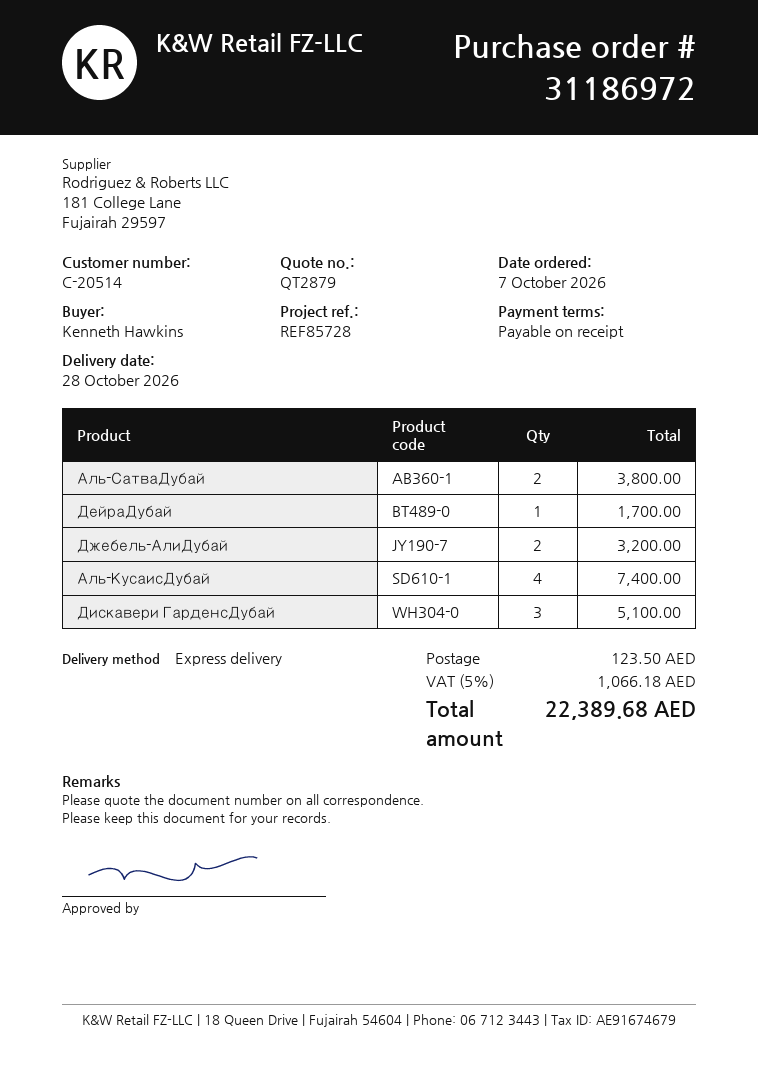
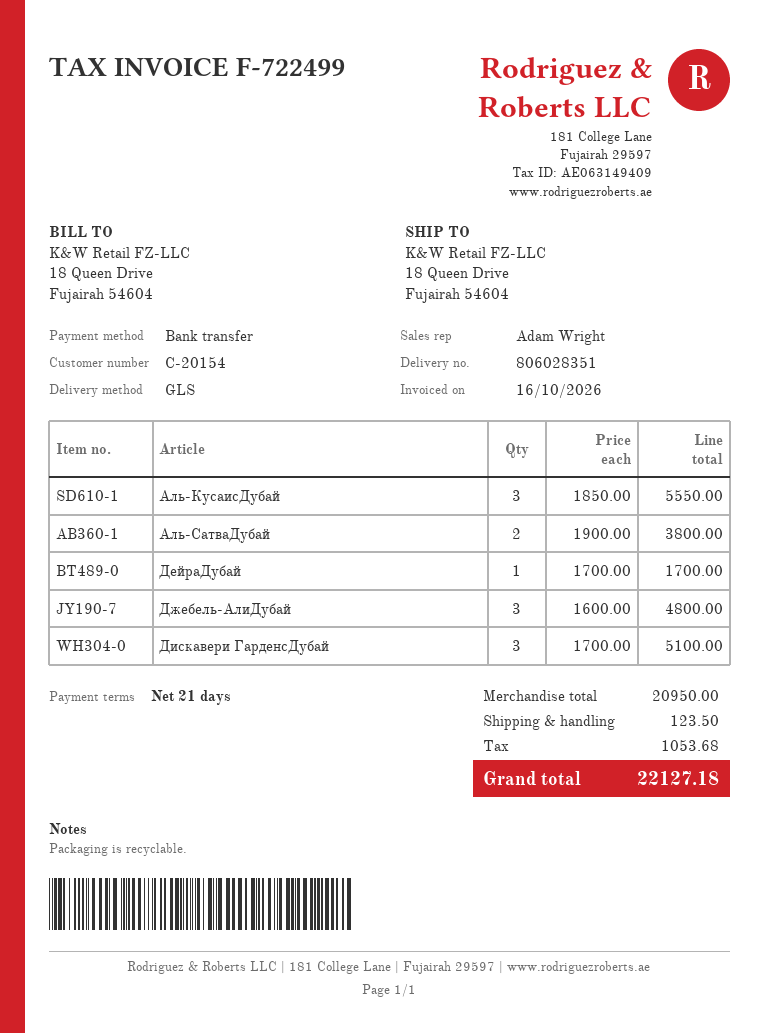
payment terms: on receipt -> 21 days
customer number: C-20514 -> C-20154
shipping method: express -> GLS
Джебель-АлиДубай: 2 for 3200.00 -> 3 for 4800.00
Аль-КусаисДубай: 4 for 7400.00 -> 3 for 5550.00
tax: 1066.18 -> 1053.68
total: 22389.68 -> 22127.18

